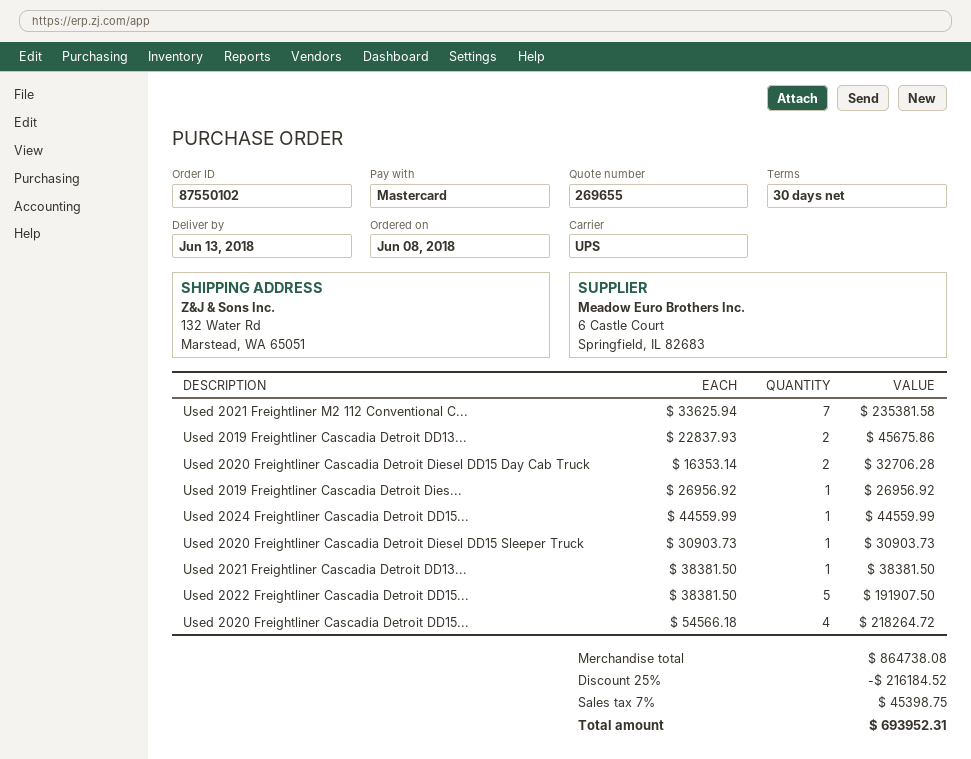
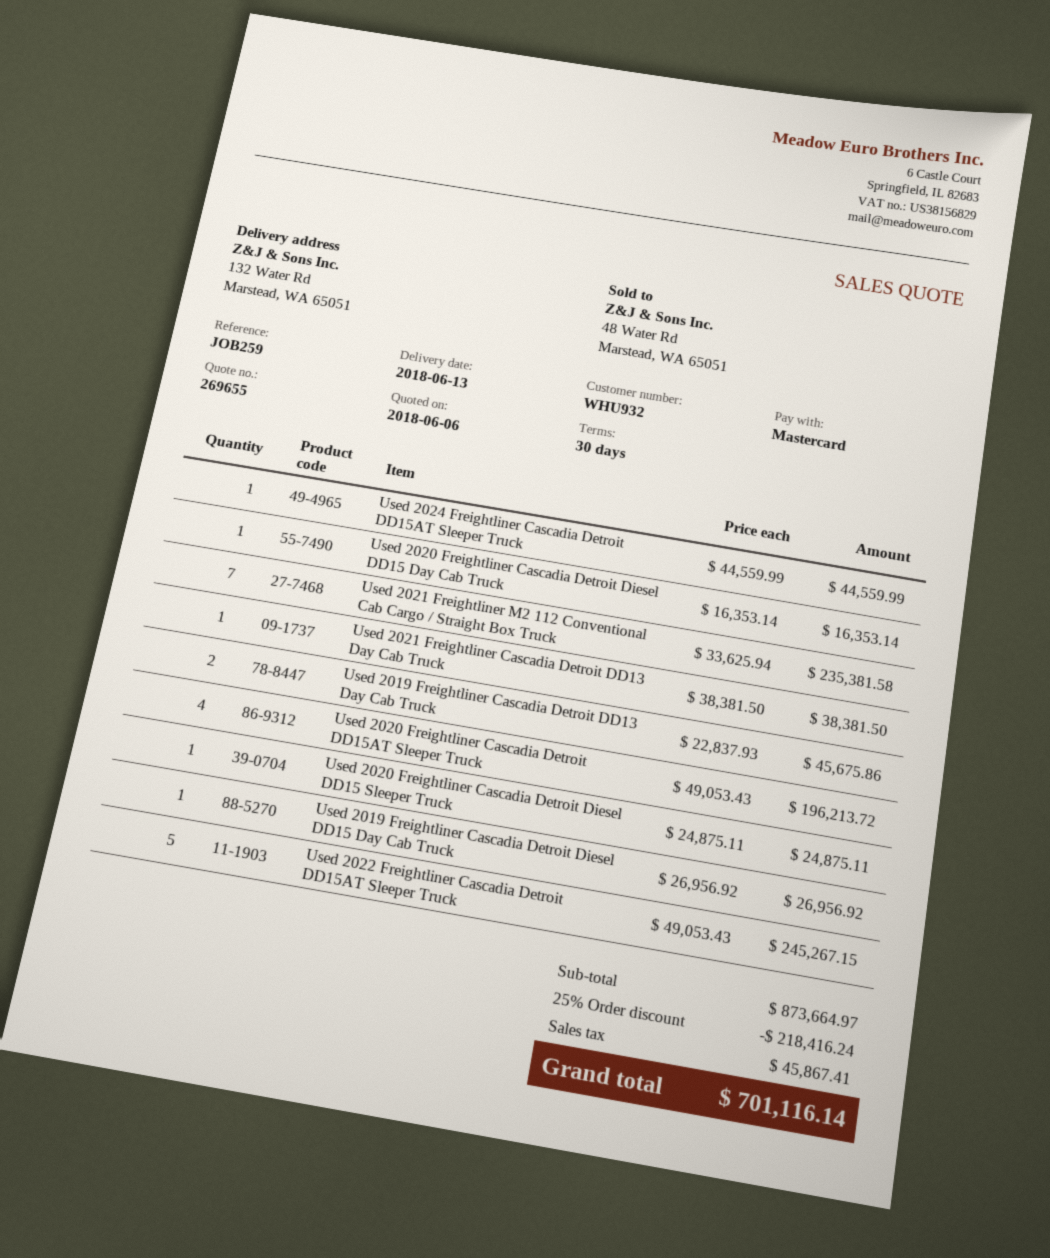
Used 2020 Freightliner Cascadia Detroit Diesel DD15 Day Cab Truck: 2 x 16353.14 = 32706.28 -> 1 x 16353.14 = 16353.14
Used 2020 Freightliner Cascadia Detroit Diesel DD15 Sleeper Truck: 1 x 30903.73 = 30903.73 -> 1 x 24875.11 = 24875.11
Used 2022 Freightliner Cascadia Detroit DD15...: 5 x 38381.50 = 191907.50 -> 5 x 49053.43 = 245267.15
Used 2020 Freightliner Cascadia Detroit DD15...: 4 x 54566.18 = 218264.72 -> 4 x 49053.43 = 196213.72
subtotal: 864738.08 -> 873664.97
discount: 25% = 216184.52 -> 25% = 218416.24
tax: 45398.75 -> 45867.41
total: 693952.31 -> 701116.14

